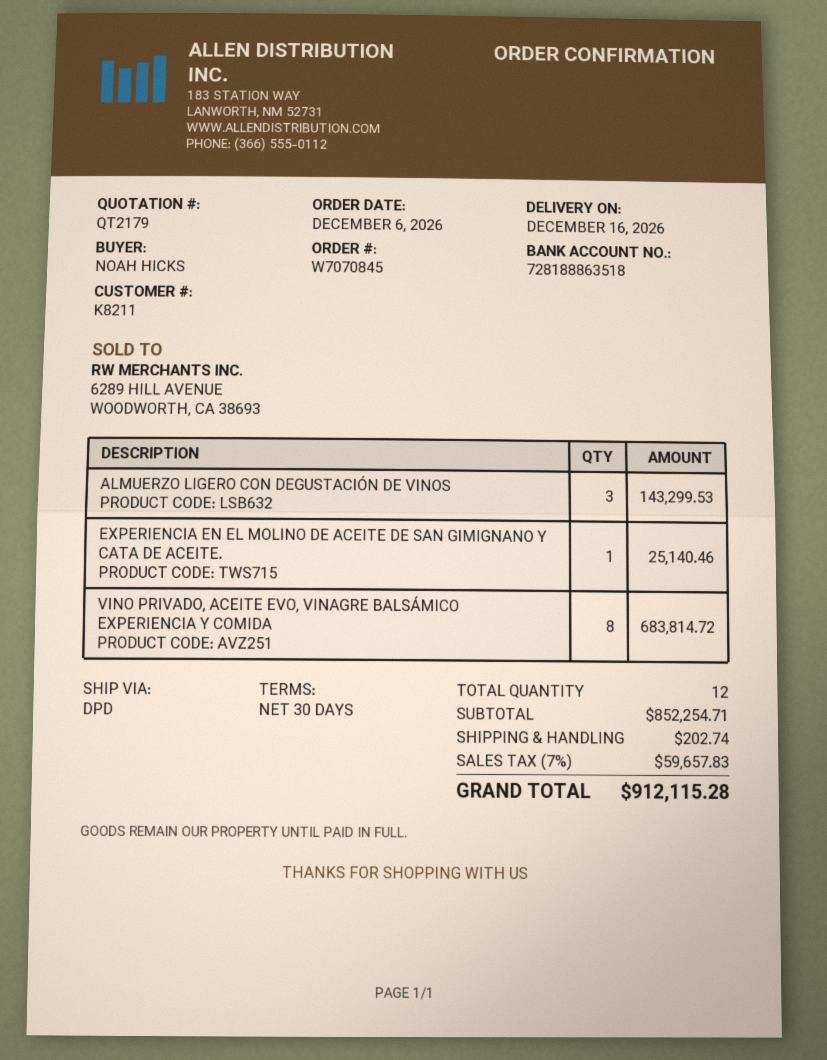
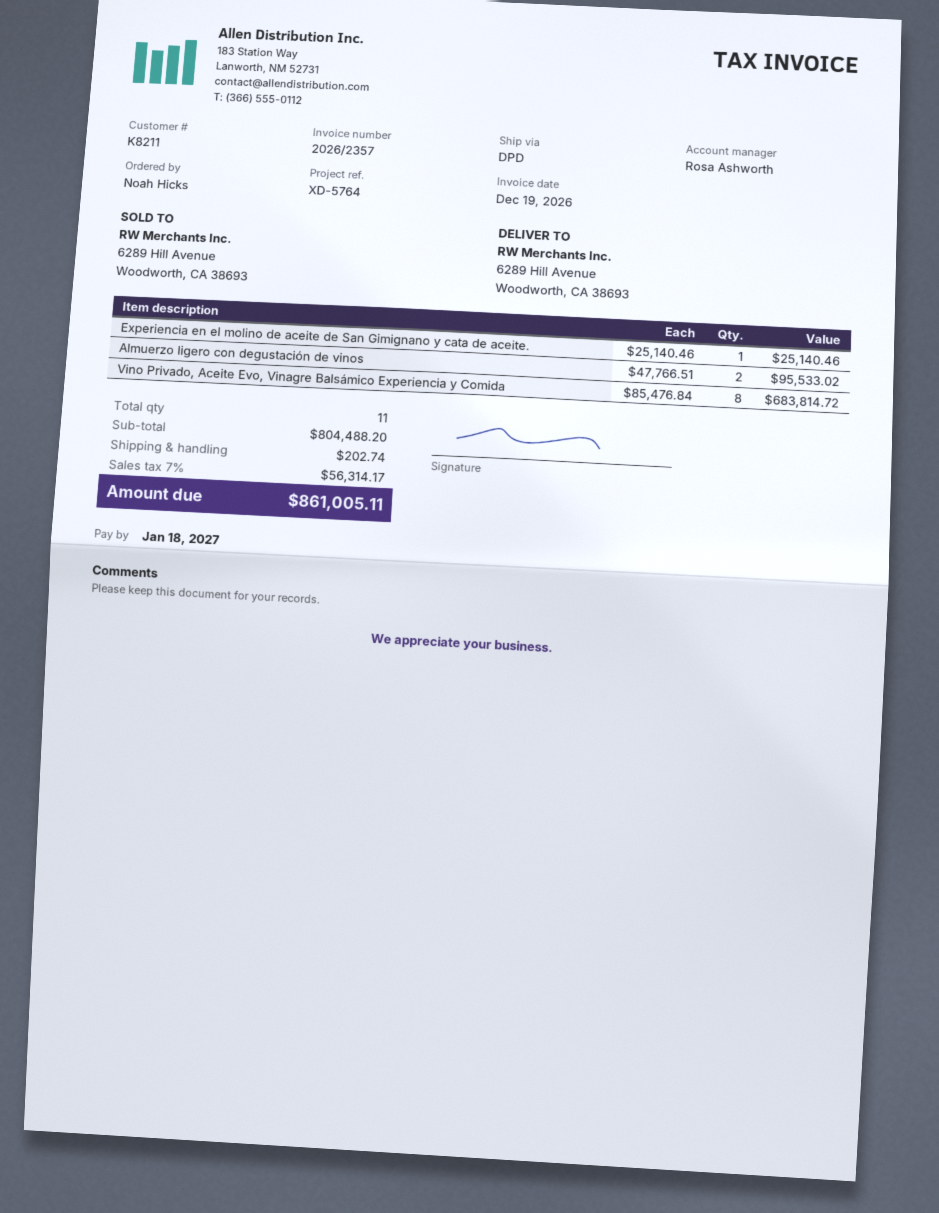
ALMUERZO LIGERO CON DEGUSTACIÓN DE VINOS: 3 for 143299.53 -> 2 for 95533.02
total quantity: 12 -> 11
subtotal: 852254.71 -> 804488.20
tax: 7% = 59657.83 -> 7% = 56314.17
total: 912115.28 -> 861005.11

